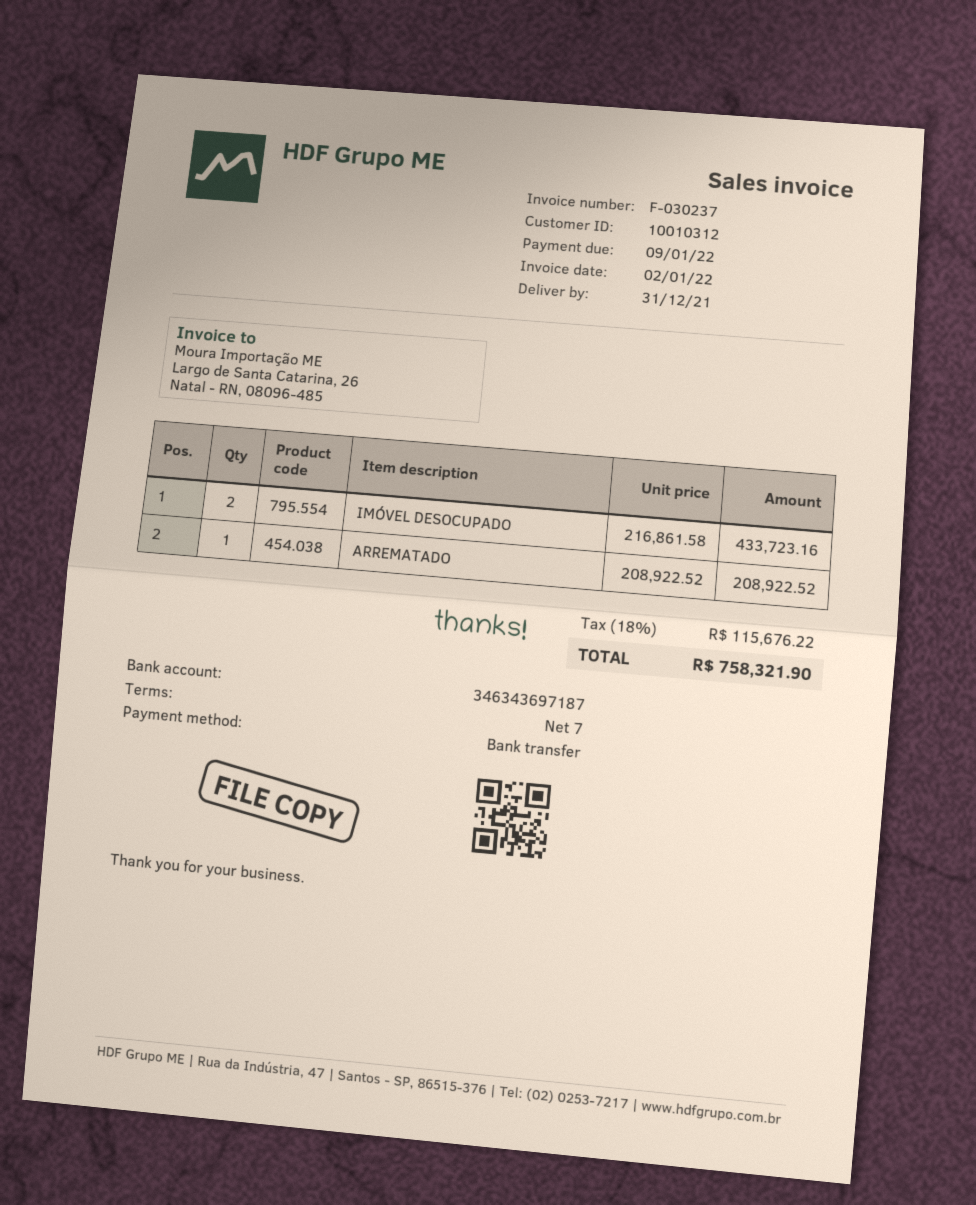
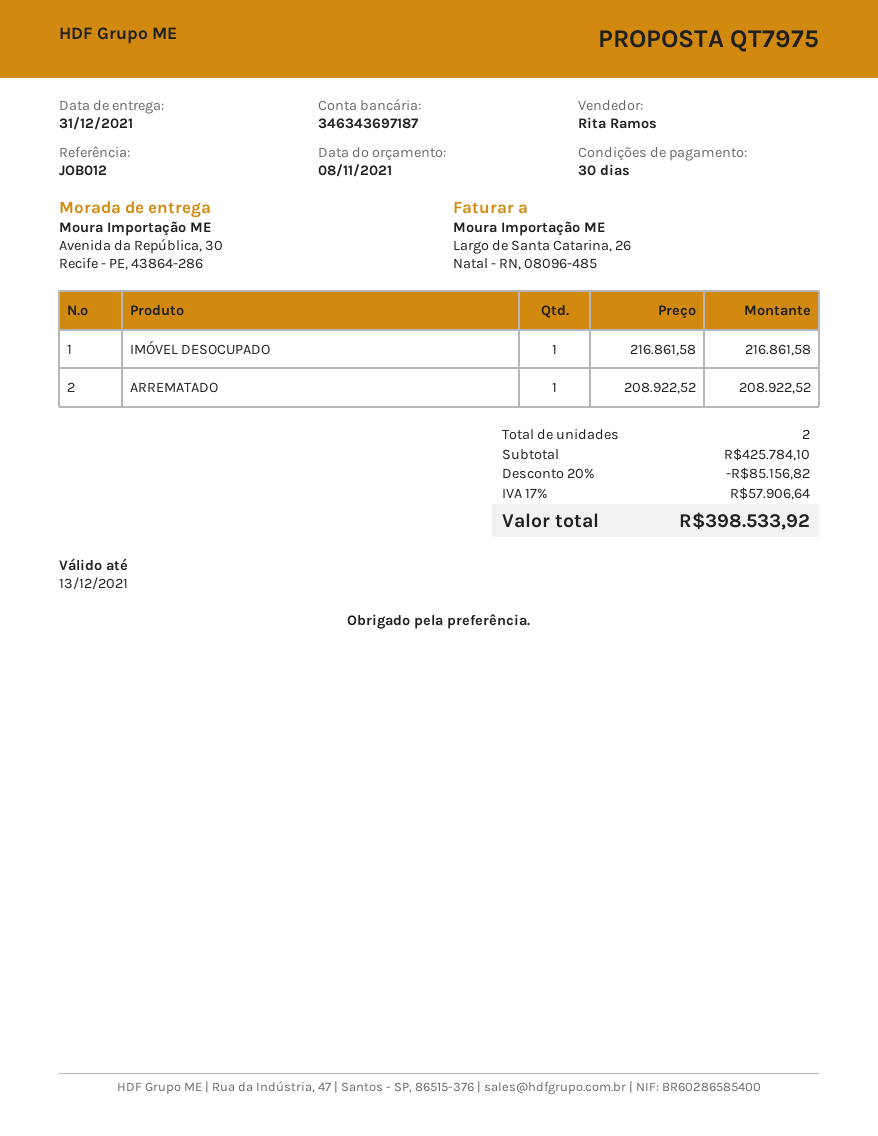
payment terms: 7 days -> 30 days
IMÓVEL DESOCUPADO: 2 x 216861.58 = 433723.16 -> 1 x 216861.58 = 216861.58
discount: none -> 20% = 85156.82
tax: 18% = 115676.22 -> 17% = 57906.64
total: 758321.90 -> 398533.92

